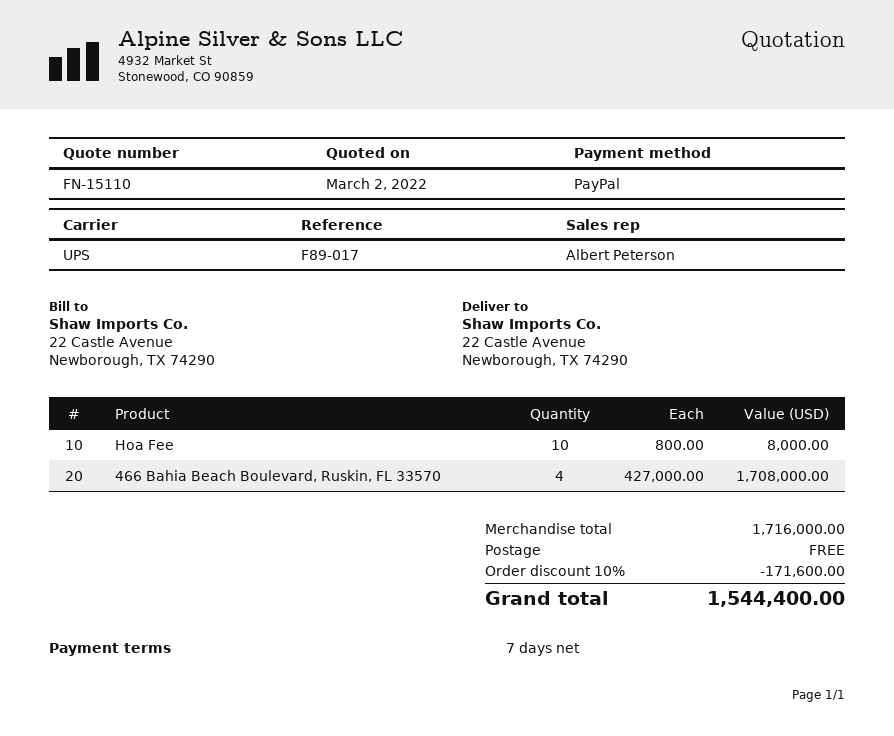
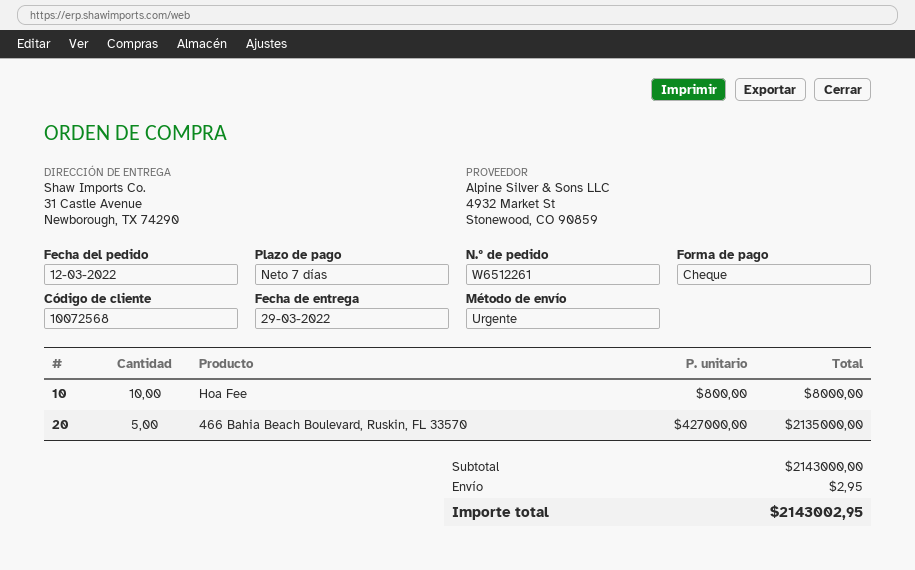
payment method: PayPal -> cheque
shipping method: UPS -> express
ship to: 22 Castle Avenue, Newborough, TX 74290 -> 31 Castle Avenue, Newborough, TX 74290
466 Bahia Beach Boulevard, Ruskin, FL 33570: 4 x 427000.00 = 1708000.00 -> 5 x 427000.00 = 2135000.00
subtotal: 1716000.00 -> 2143000.00
discount: 10% = 171600.00 -> none
shipping: 0.00 -> 2.95
total: 1544400.00 -> 2143002.95

